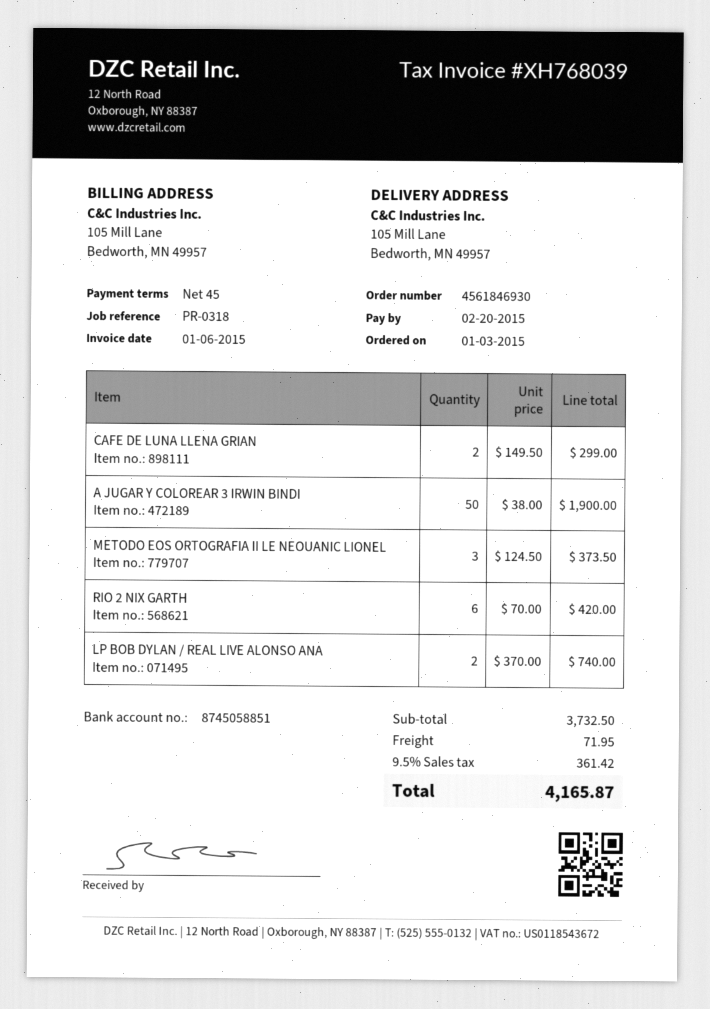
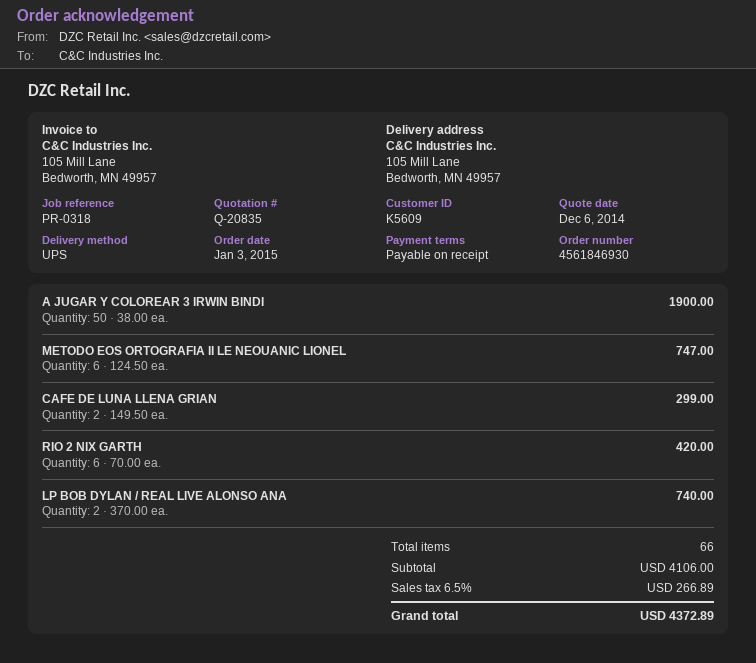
payment terms: 45 days -> on receipt
METODO EOS ORTOGRAFIA II LE NEOUANIC LIONEL: 3 x 124.50 = 373.50 -> 6 x 124.50 = 747.00
subtotal: 3732.50 -> 4106.00
shipping: 71.95 -> none
tax: 9.5% = 361.42 -> 6.5% = 266.89
total: 4165.87 -> 4372.89

